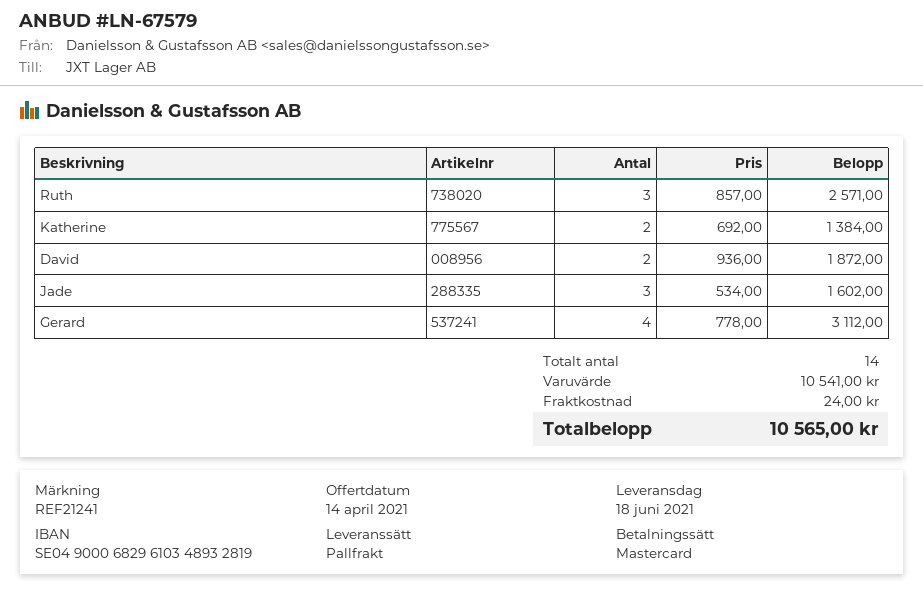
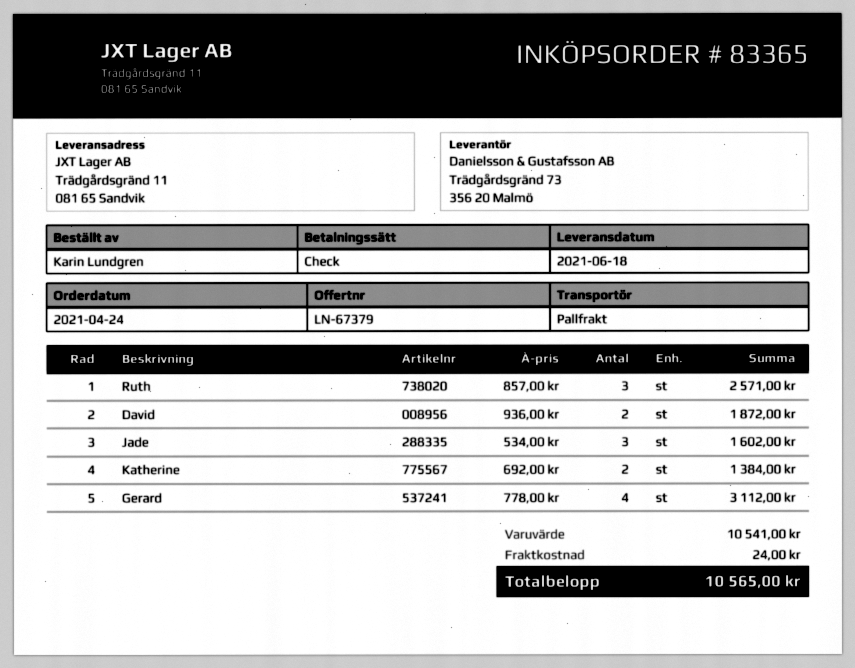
quote number: LN-67579 -> LN-67379
payment method: Mastercard -> cheque

